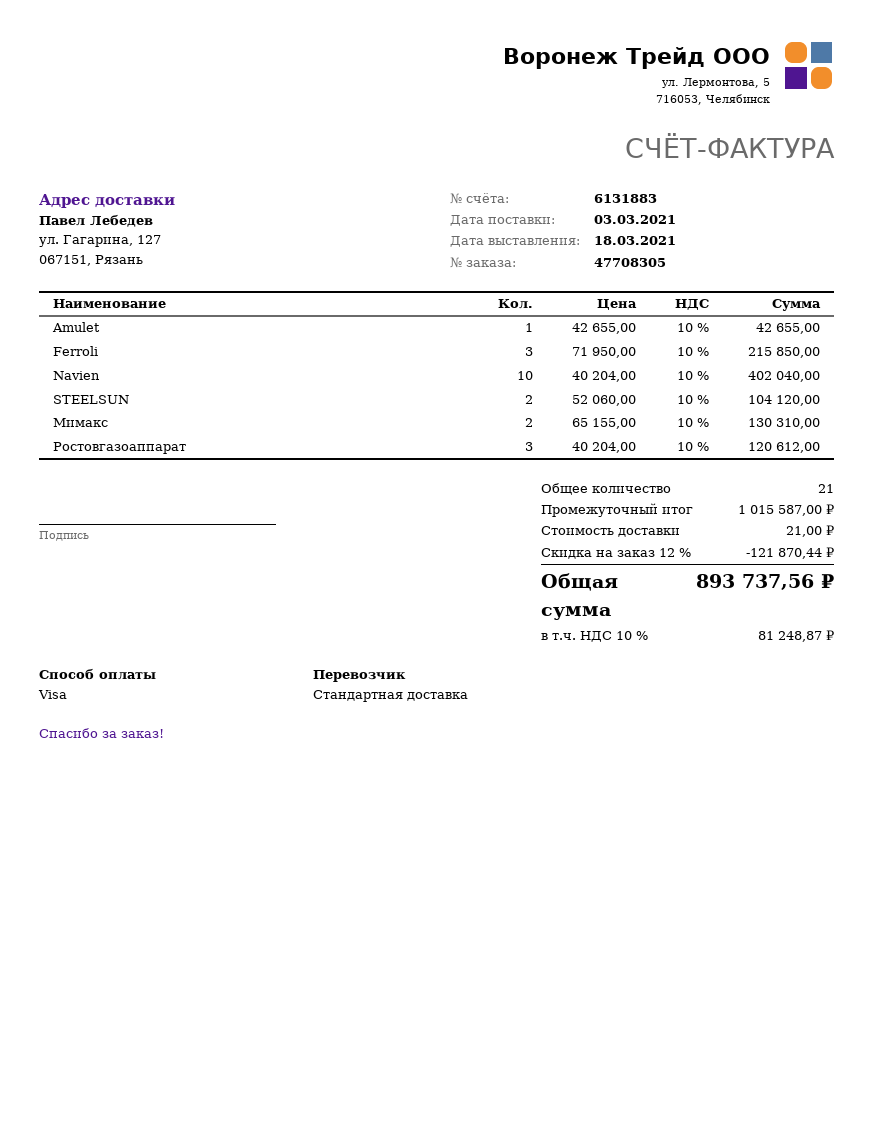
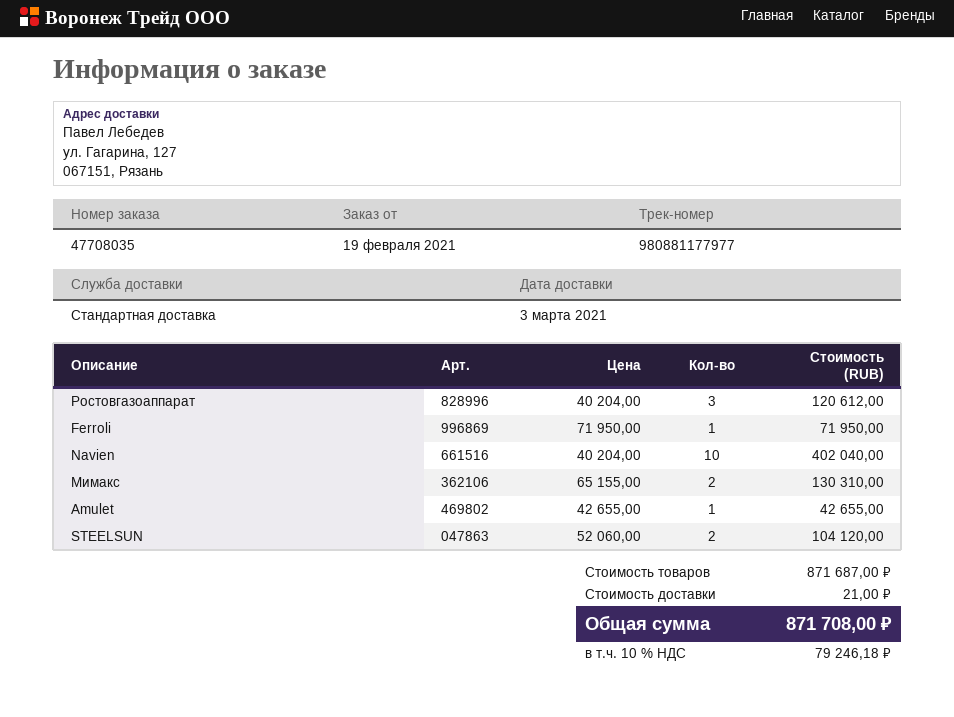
order number: 47708305 -> 47708035
Ferroli: 3 x 71950.00 = 215850.00 -> 1 x 71950.00 = 71950.00
subtotal: 1015587.00 -> 871687.00
discount: 12% = 121870.44 -> none
tax: 10% = 81248.87 -> 10% = 79246.18
total: 893737.56 -> 871708.00

